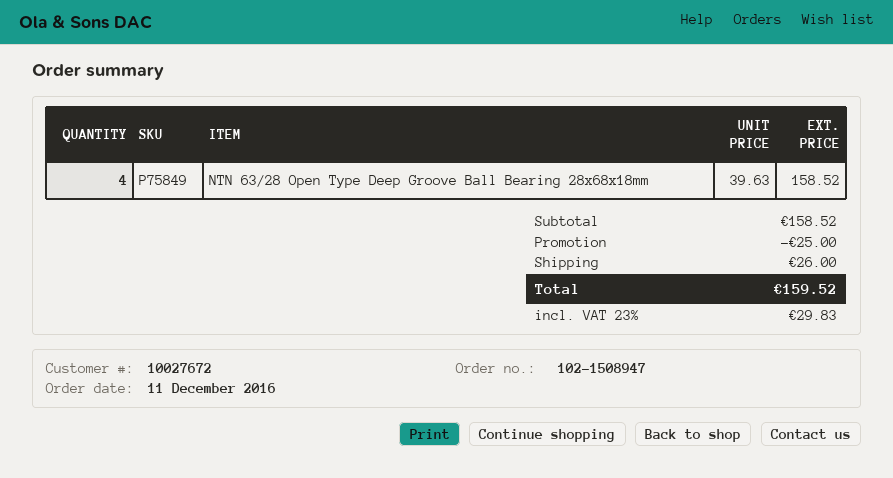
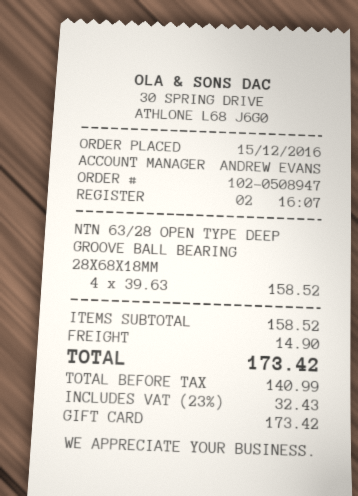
order number: 102-1508947 -> 102-0508947
order date: 2016-12-11 -> 2016-12-15
discount: 25.00 -> none
shipping: 26.00 -> 14.90
tax: 23% = 29.83 -> 23% = 32.43
total: 159.52 -> 173.42

